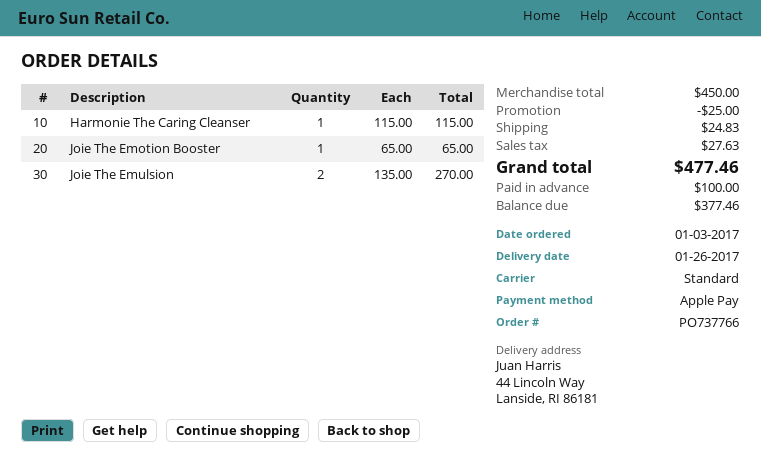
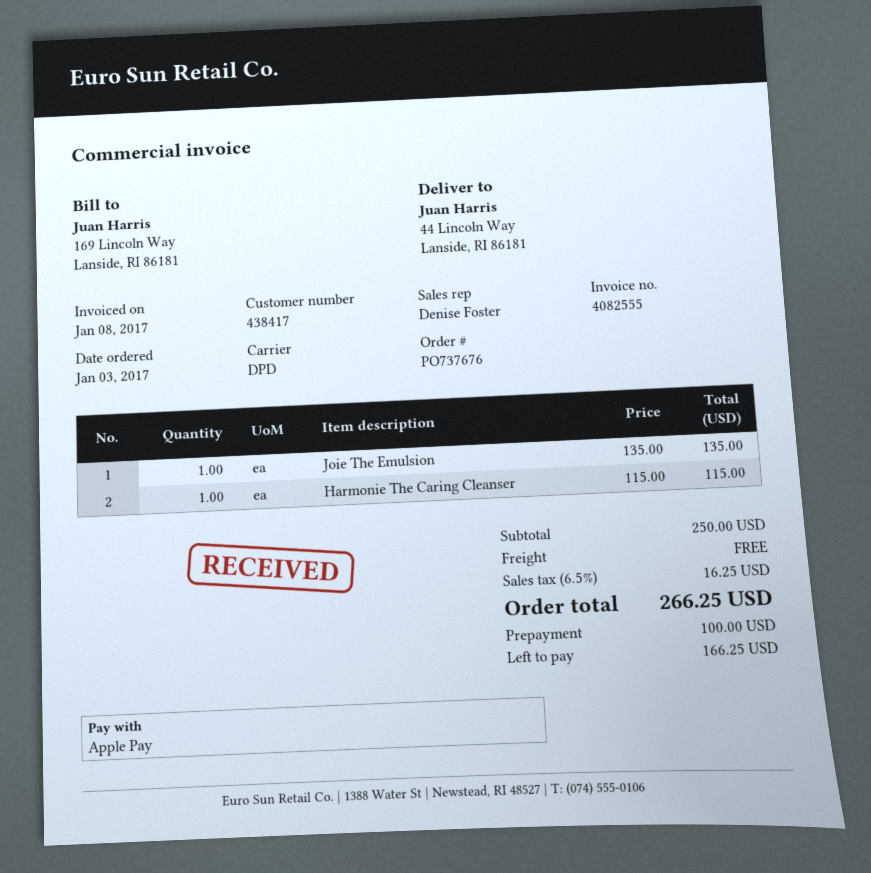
order number: PO737766 -> PO737676
shipping method: standard -> DPD
Joie The Emotion Booster: 1 x 65.00 = 65.00 -> none
Joie The Emulsion: 2 x 135.00 = 270.00 -> 1 x 135.00 = 135.00
subtotal: 450.00 -> 250.00
discount: 25.00 -> none
shipping: 24.83 -> 0.00
tax: 27.63 -> 16.25
total: 477.46 -> 266.25
balance: 377.46 -> 166.25

